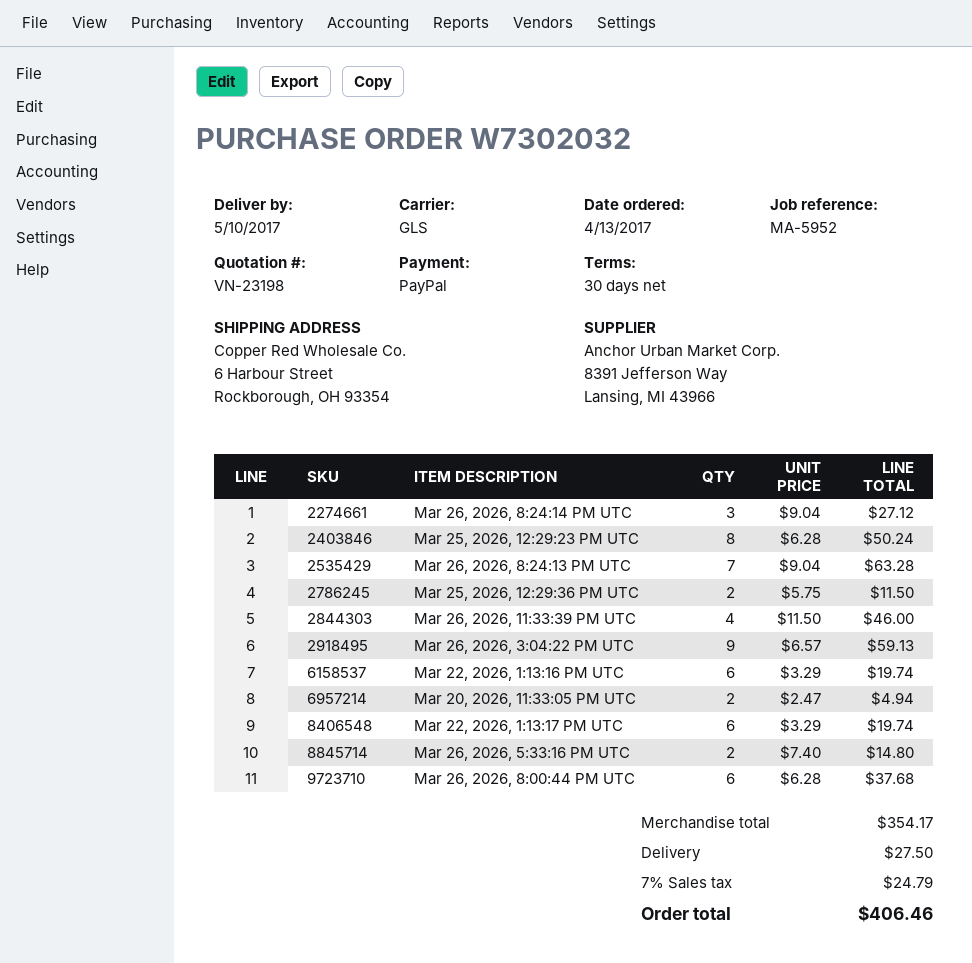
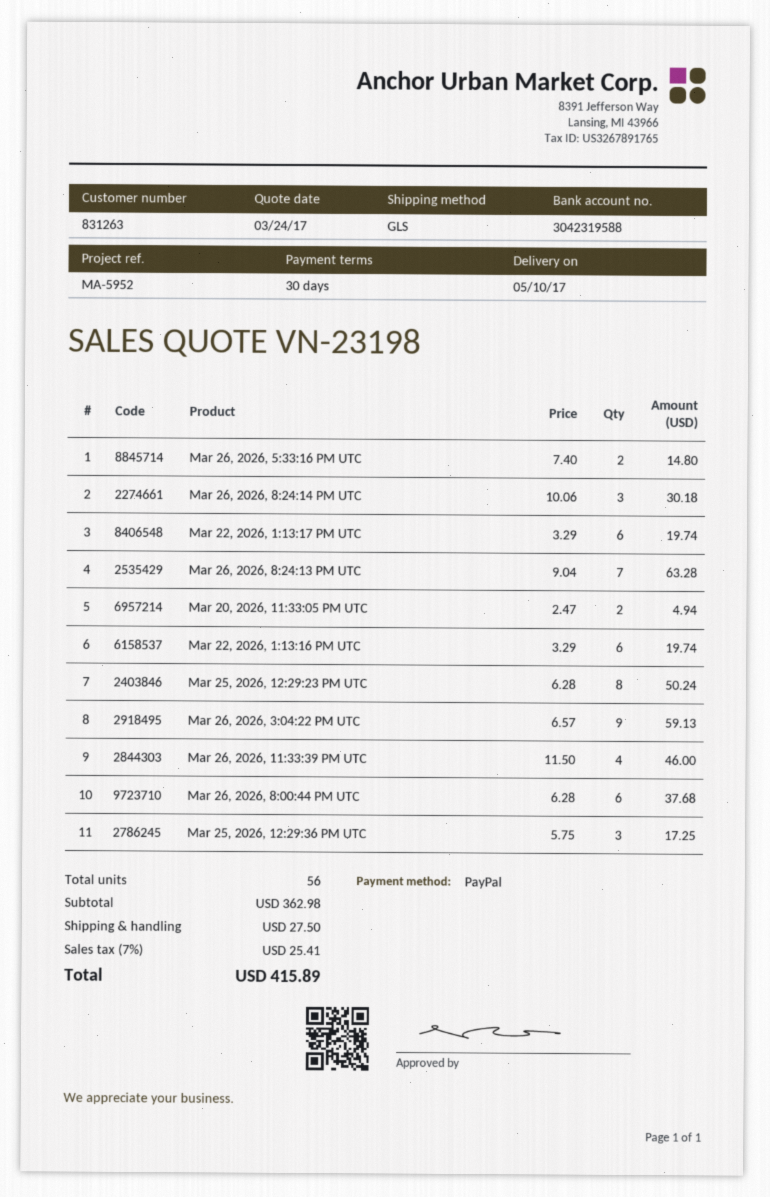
Mar 26, 2026, 8:24:14 PM UTC: 3 x 9.04 = 27.12 -> 3 x 10.06 = 30.18
Mar 25, 2026, 12:29:36 PM UTC: 2 x 5.75 = 11.50 -> 3 x 5.75 = 17.25
subtotal: 354.17 -> 362.98
tax: 7% = 24.79 -> 7% = 25.41
total: 406.46 -> 415.89

